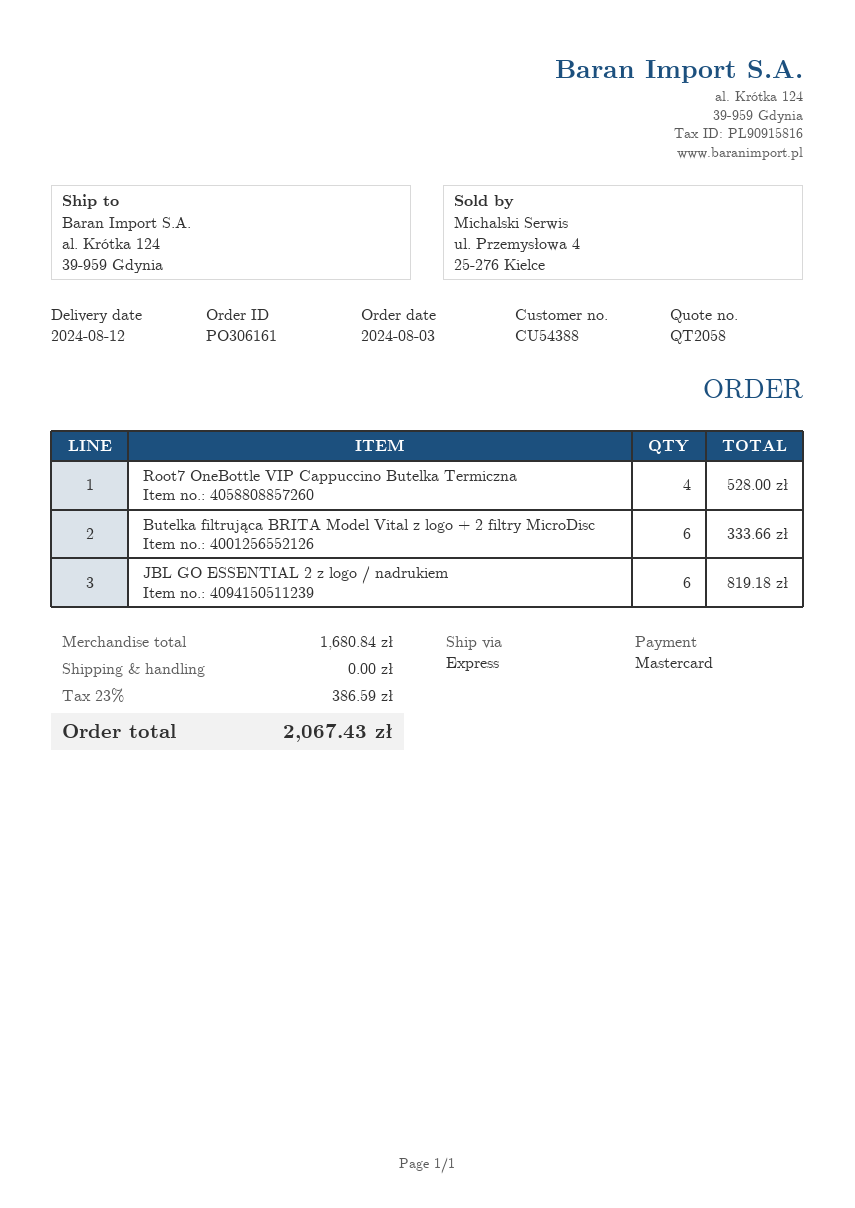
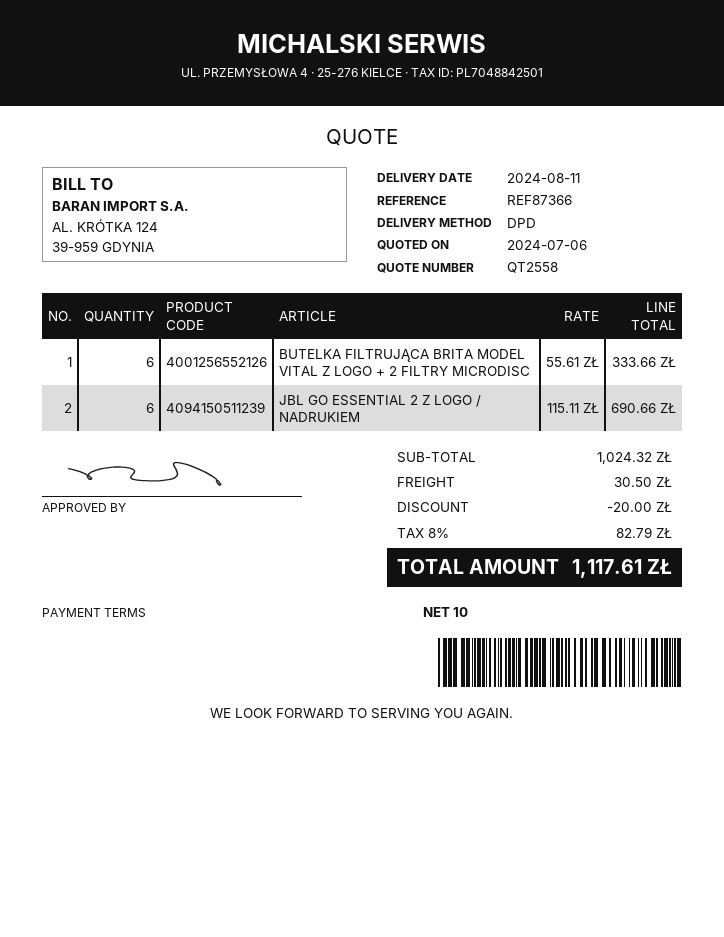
quote number: QT2058 -> QT2558
delivery date: 2024-08-12 -> 2024-08-11
shipping method: express -> DPD
Root7 OneBottle VIP Cappuccino Butelka Termiczna: 4 for 528.00 -> none
JBL GO ESSENTIAL 2 z logo / nadrukiem: 6 for 819.18 -> 6 for 690.66
subtotal: 1680.84 -> 1024.32
discount: none -> 20.00
shipping: 0.00 -> 30.50
tax: 23% = 386.59 -> 8% = 82.79
total: 2067.43 -> 1117.61

